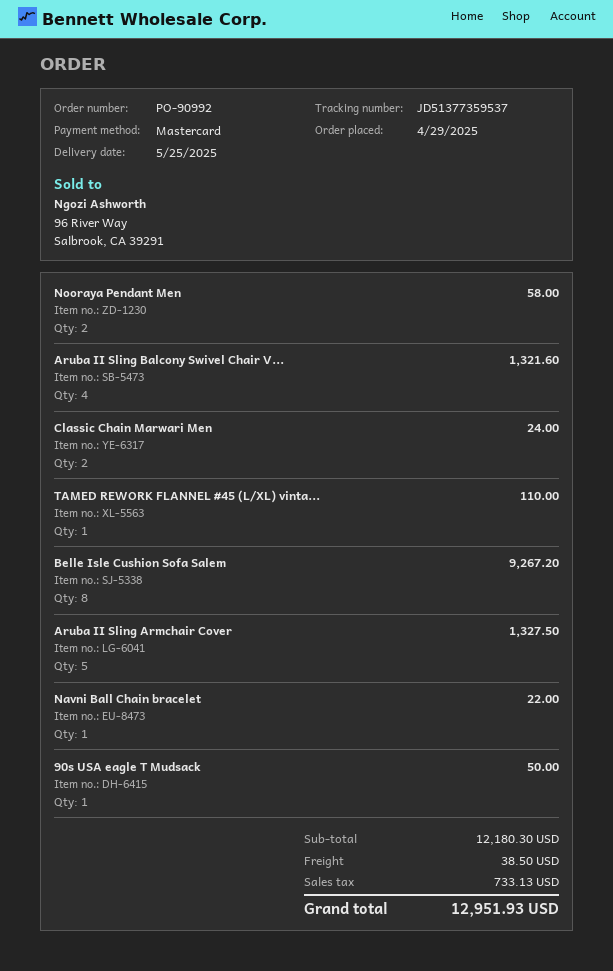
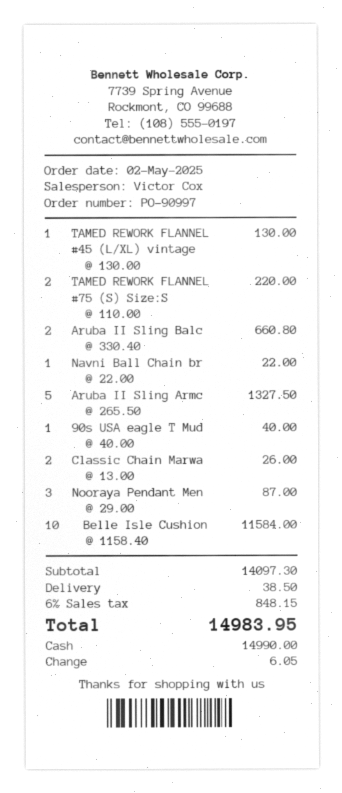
order number: PO-90992 -> PO-90997
order date: 2025-04-29 -> 2025-05-02
payment method: Mastercard -> cash
Nooraya Pendant Men: 2 for 58.00 -> 3 for 87.00
Aruba II Sling Balcony Swivel Chair V...: 4 for 1321.60 -> 2 for 660.80
Classic Chain Marwari Men: 2 for 24.00 -> 2 for 26.00
TAMED REWORK FLANNEL #45 (L/XL) vinta...: 1 for 110.00 -> 1 for 130.00
Belle Isle Cushion Sofa Salem: 8 for 9267.20 -> 10 for 11584.00
90s USA eagle T Mudsack: 1 for 50.00 -> 1 for 40.00
TAMED REWORK FLANNEL #75 (S) Size:S: none -> 2 for 220.00
subtotal: 12180.30 -> 14097.30
tax: 733.13 -> 848.15
total: 12951.93 -> 14983.95

